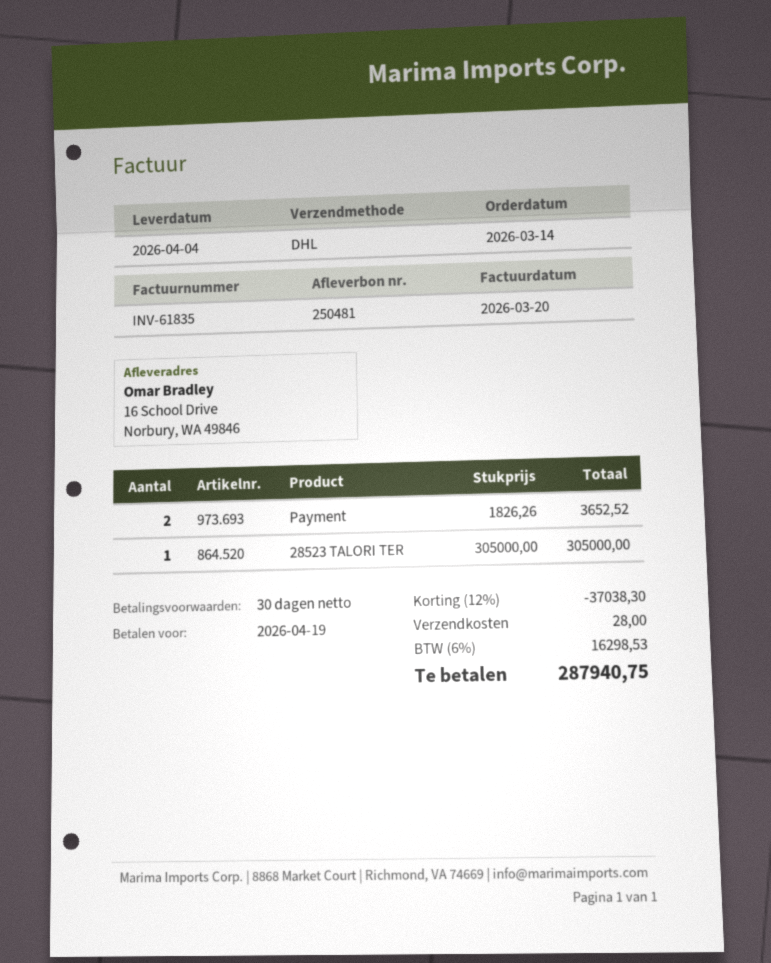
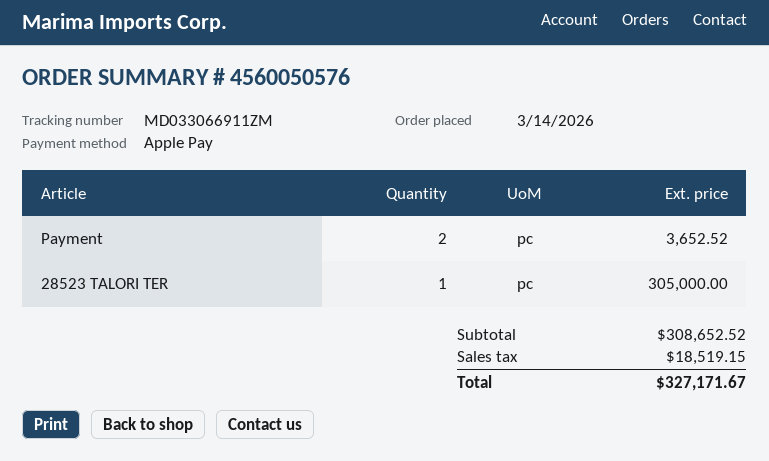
discount: 12% = 37038.30 -> none
shipping: 28.00 -> none
tax: 16298.53 -> 18519.15
total: 287940.75 -> 327171.67

